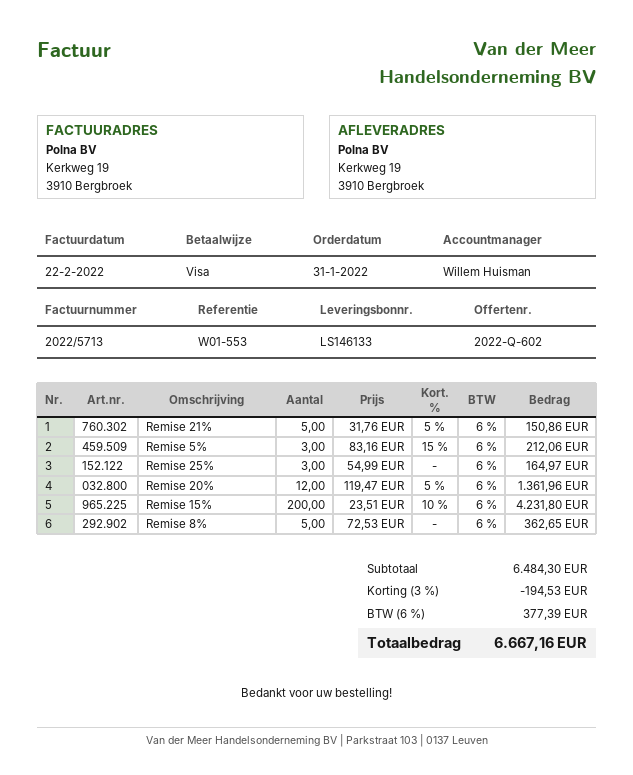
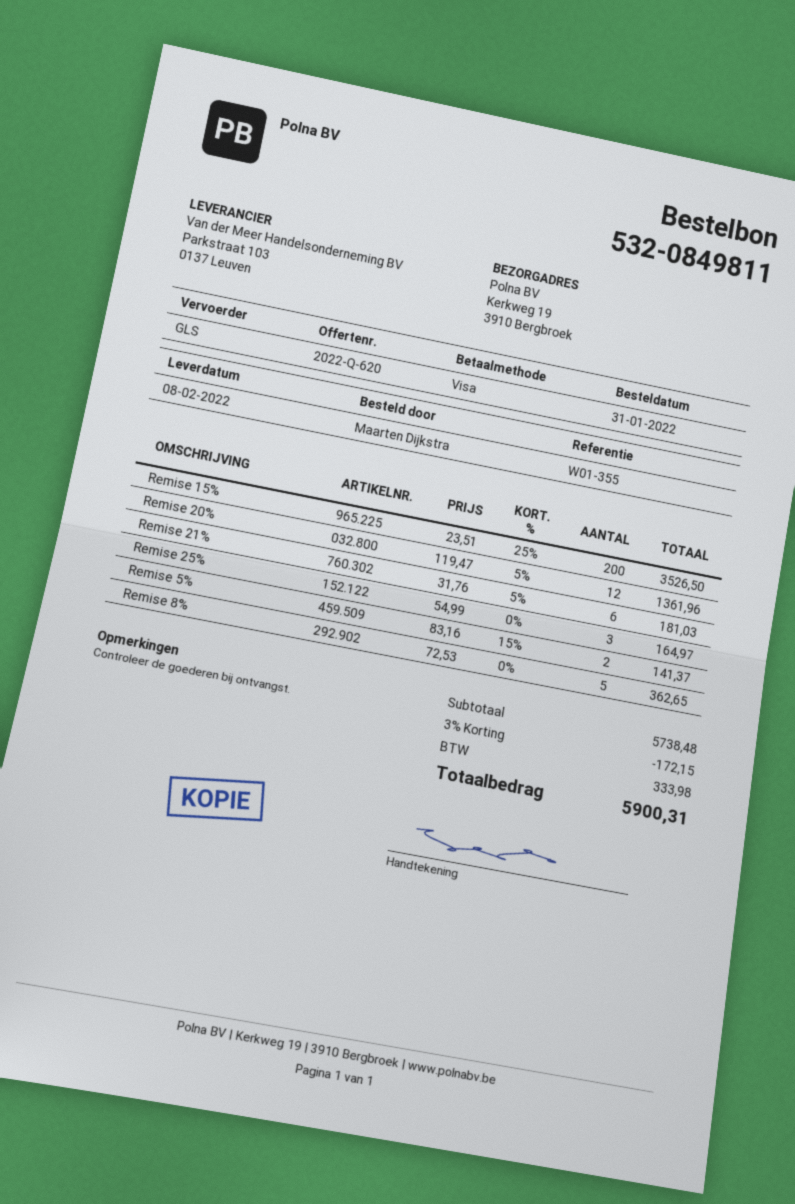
quote number: 2022-Q-602 -> 2022-Q-620
reference: W01-553 -> W01-355
Remise 21%: 5 x 31.76 - 5% = 150.86 -> 6 x 31.76 - 5% = 181.03
Remise 5%: 3 x 83.16 - 15% = 212.06 -> 2 x 83.16 - 15% = 141.37
Remise 15%: 200 x 23.51 - 10% = 4231.80 -> 200 x 23.51 - 25% = 3526.50
subtotal: 6484.30 -> 5738.48
discount: 3% = 194.53 -> 3% = 172.15
tax: 377.39 -> 333.98
total: 6667.16 -> 5900.31

